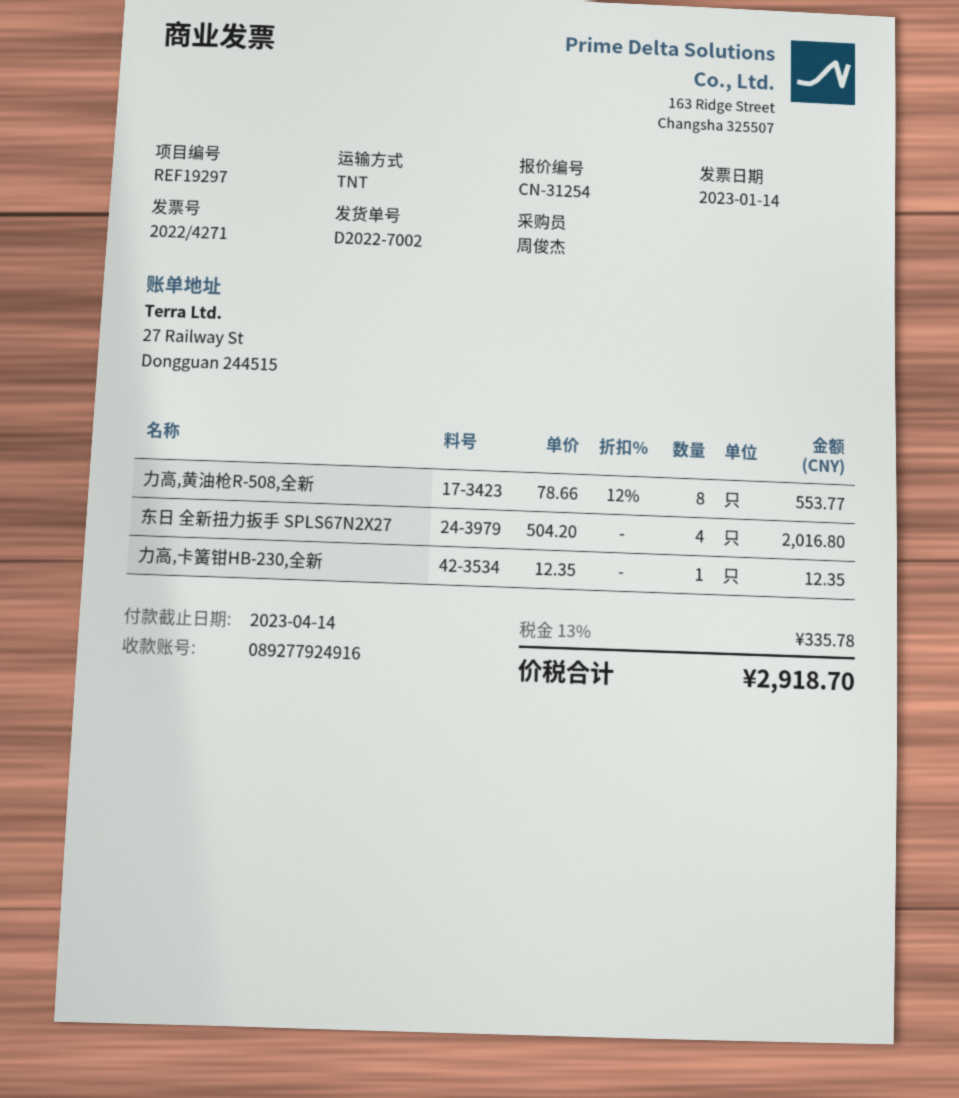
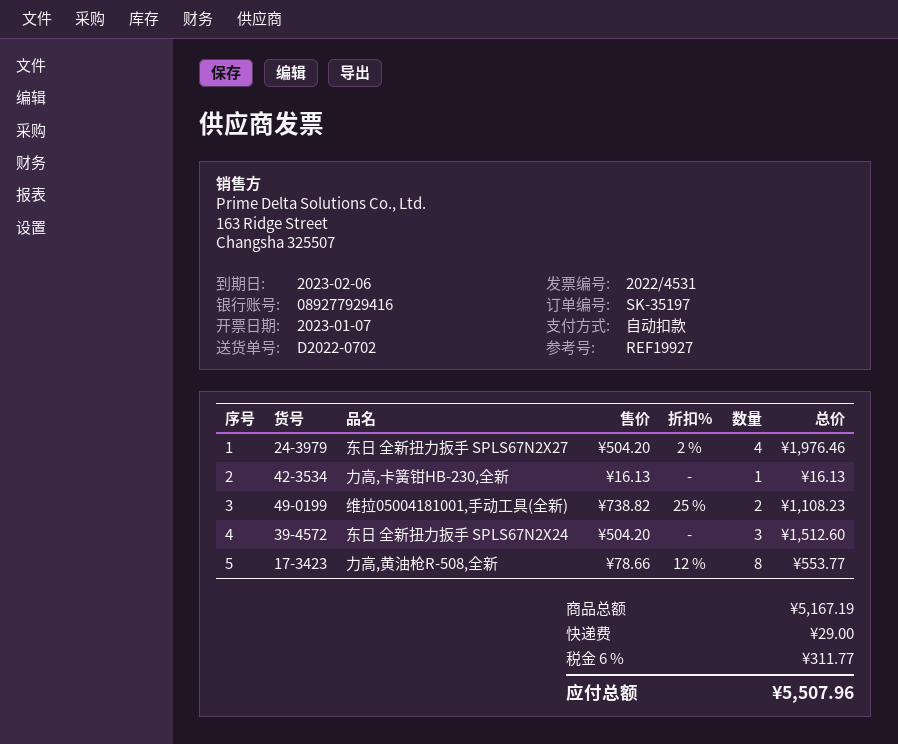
delivery note number: D2022-7002 -> D2022-0702
invoice number: 2022/4271 -> 2022/4531
invoice date: 2023-01-14 -> 2023-01-07
due date: 2023-04-14 -> 2023-02-06
reference: REF19297 -> REF19927
bank account: 089277924916 -> 089277929416
东日 全新扭力扳手 SPLS67N2X27: 4 x 504.20 = 2016.80 -> 4 x 504.20 - 2% = 1976.46
力高,卡簧钳HB-230,全新: 1 x 12.35 = 12.35 -> 1 x 16.13 = 16.13
维拉05004181001,手动工具(全新): none -> 2 x 738.82 - 25% = 1108.23
东日 全新扭力扳手 SPLS67N2X24: none -> 3 x 504.20 = 1512.60
shipping: none -> 29.00
tax: 13% = 335.78 -> 6% = 311.77
total: 2918.70 -> 5507.96

